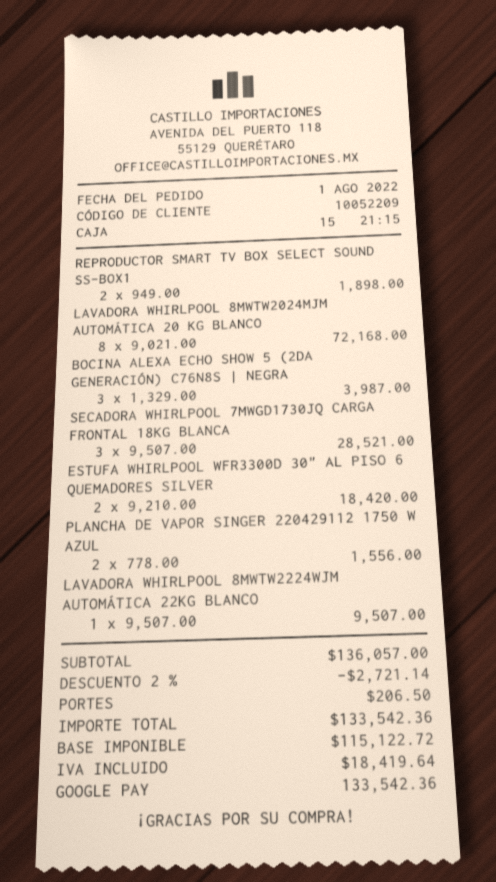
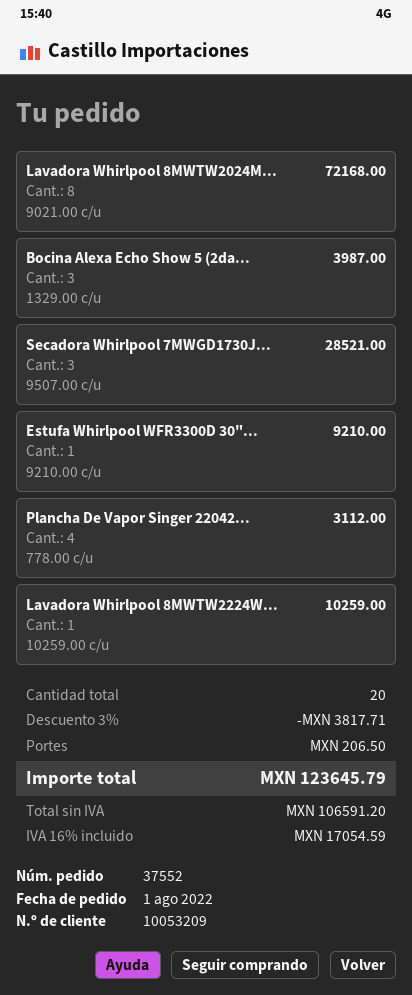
customer number: 10052209 -> 10053209
REPRODUCTOR SMART TV BOX SELECT SOUND SS-BOX1: 2 x 949.00 = 1898.00 -> none
ESTUFA WHIRLPOOL WFR3300D 30" AL PISO 6 QUEMADORES SILVER: 2 x 9210.00 = 18420.00 -> 1 x 9210.00 = 9210.00
PLANCHA DE VAPOR SINGER 220429112 1750 W AZUL: 2 x 778.00 = 1556.00 -> 4 x 778.00 = 3112.00
LAVADORA WHIRLPOOL 8MWTW2224WJM AUTOMÁTICA 22KG BLANCO: 1 x 9507.00 = 9507.00 -> 1 x 10259.00 = 10259.00
discount: 2% = 2721.14 -> 3% = 3817.71
net: 115122.72 -> 106591.20
tax: 18419.64 -> 17054.59
total: 133542.36 -> 123645.79

